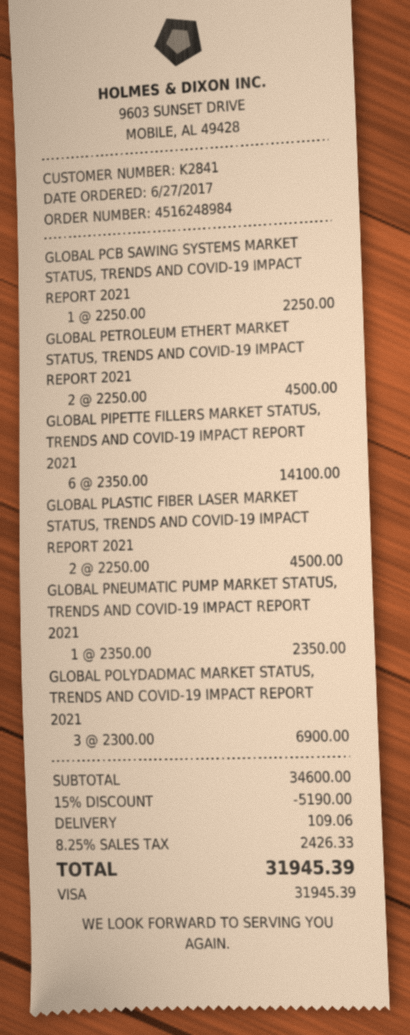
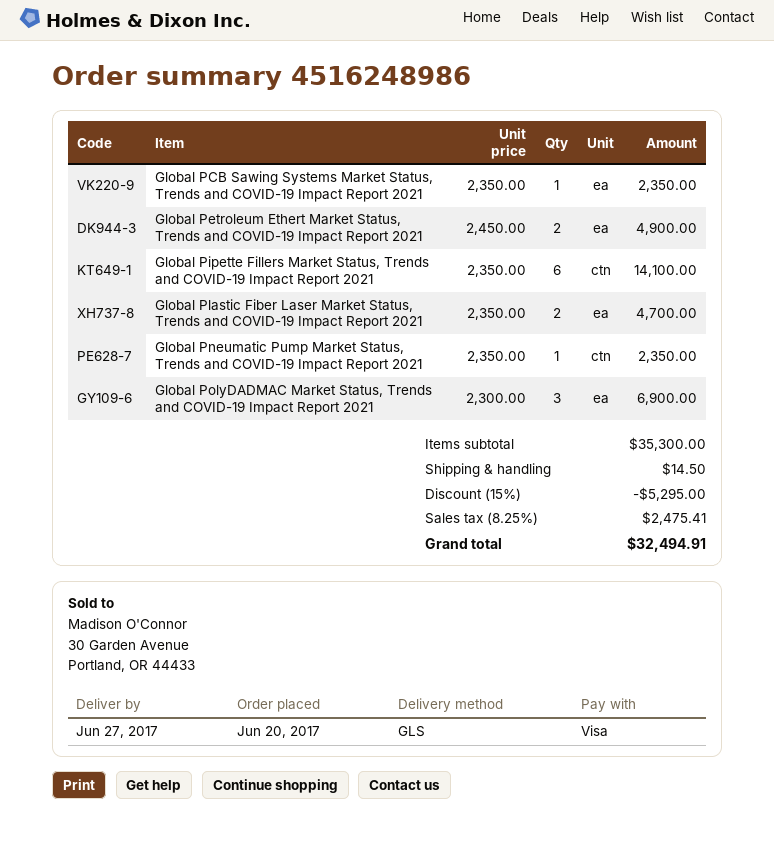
order number: 4516248984 -> 4516248986
order date: 2017-06-27 -> 2017-06-20
GLOBAL PCB SAWING SYSTEMS MARKET STATUS, TRENDS AND COVID-19 IMPACT REPORT 2021: 1 x 2250.00 = 2250.00 -> 1 x 2350.00 = 2350.00
GLOBAL PETROLEUM ETHERT MARKET STATUS, TRENDS AND COVID-19 IMPACT REPORT 2021: 2 x 2250.00 = 4500.00 -> 2 x 2450.00 = 4900.00
GLOBAL PLASTIC FIBER LASER MARKET STATUS, TRENDS AND COVID-19 IMPACT REPORT 2021: 2 x 2250.00 = 4500.00 -> 2 x 2350.00 = 4700.00
subtotal: 34600.00 -> 35300.00
discount: 15% = 5190.00 -> 15% = 5295.00
shipping: 109.06 -> 14.50
tax: 8.25% = 2426.33 -> 8.25% = 2475.41
total: 31945.39 -> 32494.91

